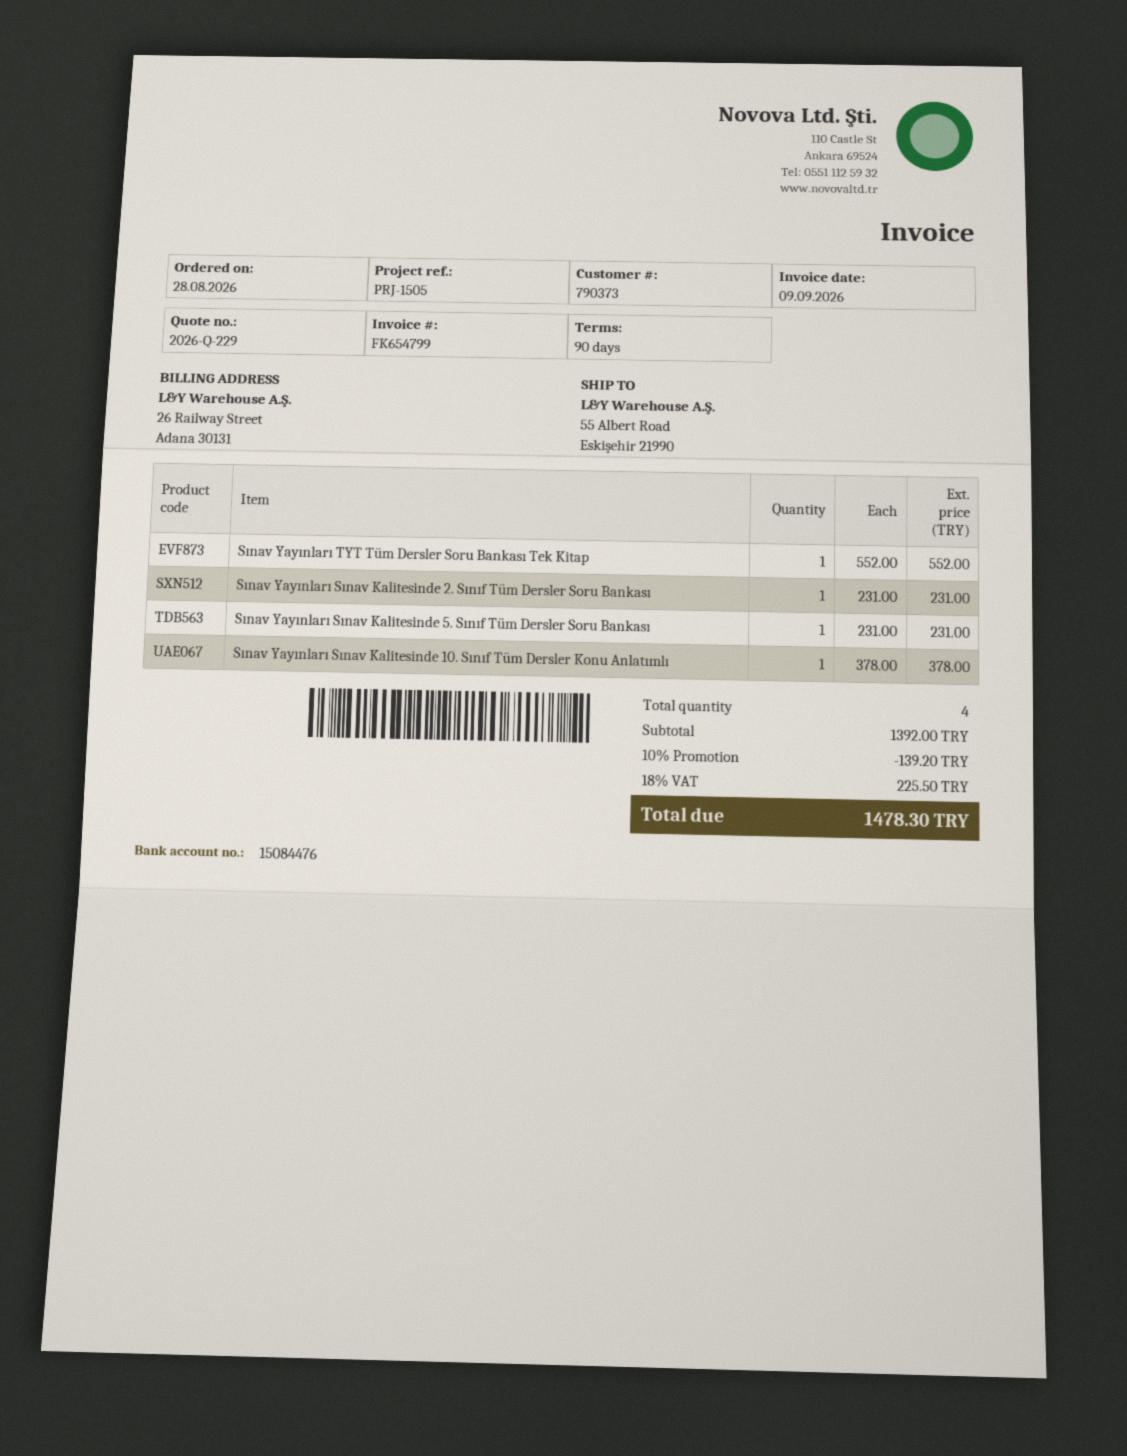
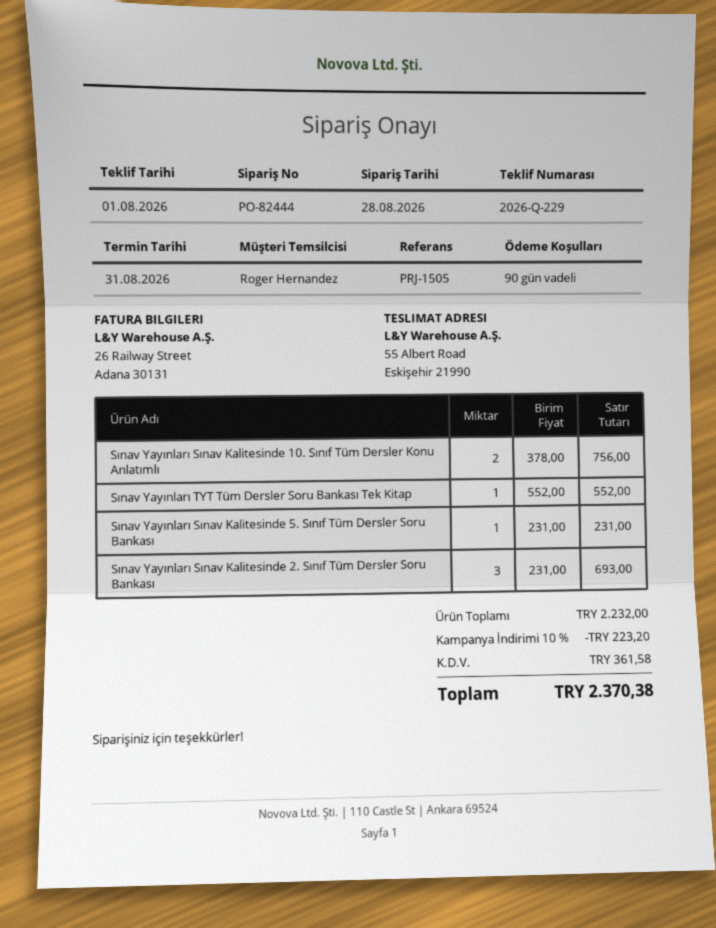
Sınav Yayınları Sınav Kalitesinde 2. Sınıf Tüm Dersler Soru Bankası: 1 x 231.00 = 231.00 -> 3 x 231.00 = 693.00
Sınav Yayınları Sınav Kalitesinde 10. Sınıf Tüm Dersler Konu Anlatımlı: 1 x 378.00 = 378.00 -> 2 x 378.00 = 756.00
subtotal: 1392.00 -> 2232.00
discount: 10% = 139.20 -> 10% = 223.20
tax: 225.50 -> 361.58
total: 1478.30 -> 2370.38

